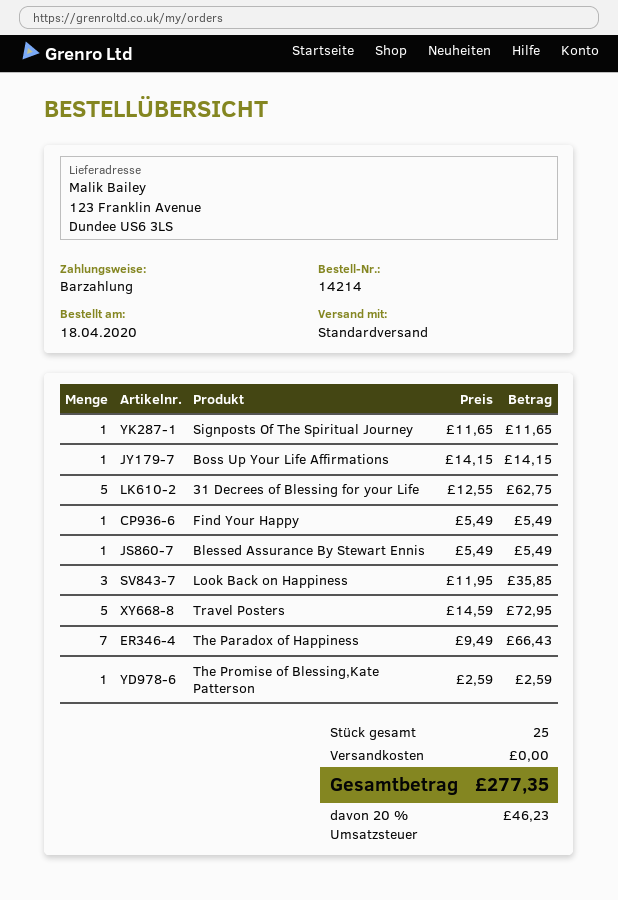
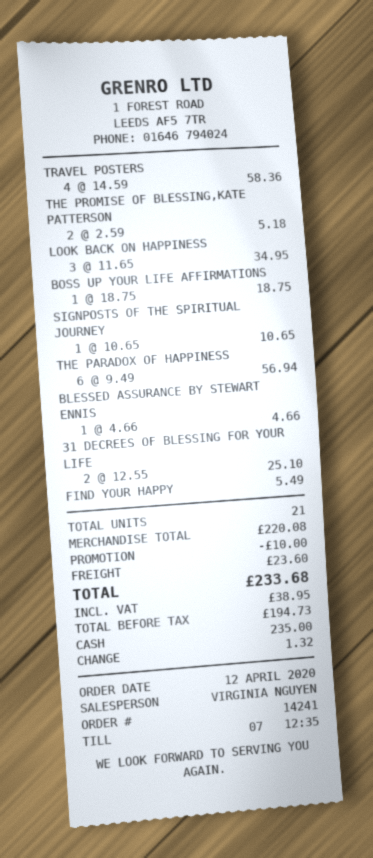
order number: 14214 -> 14241
order date: 2020-04-18 -> 2020-04-12
Signposts Of The Spiritual Journey: 1 x 11.65 = 11.65 -> 1 x 10.65 = 10.65
Boss Up Your Life Affirmations: 1 x 14.15 = 14.15 -> 1 x 18.75 = 18.75
31 Decrees of Blessing for your Life: 5 x 12.55 = 62.75 -> 2 x 12.55 = 25.10
Blessed Assurance By Stewart Ennis: 1 x 5.49 = 5.49 -> 1 x 4.66 = 4.66
Look Back on Happiness: 3 x 11.95 = 35.85 -> 3 x 11.65 = 34.95
Travel Posters: 5 x 14.59 = 72.95 -> 4 x 14.59 = 58.36
The Paradox of Happiness: 7 x 9.49 = 66.43 -> 6 x 9.49 = 56.94
The Promise of Blessing,Kate Patterson: 1 x 2.59 = 2.59 -> 2 x 2.59 = 5.18
total quantity: 25 -> 21
discount: none -> 10.00
shipping: 0.00 -> 23.60
tax: 46.23 -> 38.95
total: 277.35 -> 233.68

